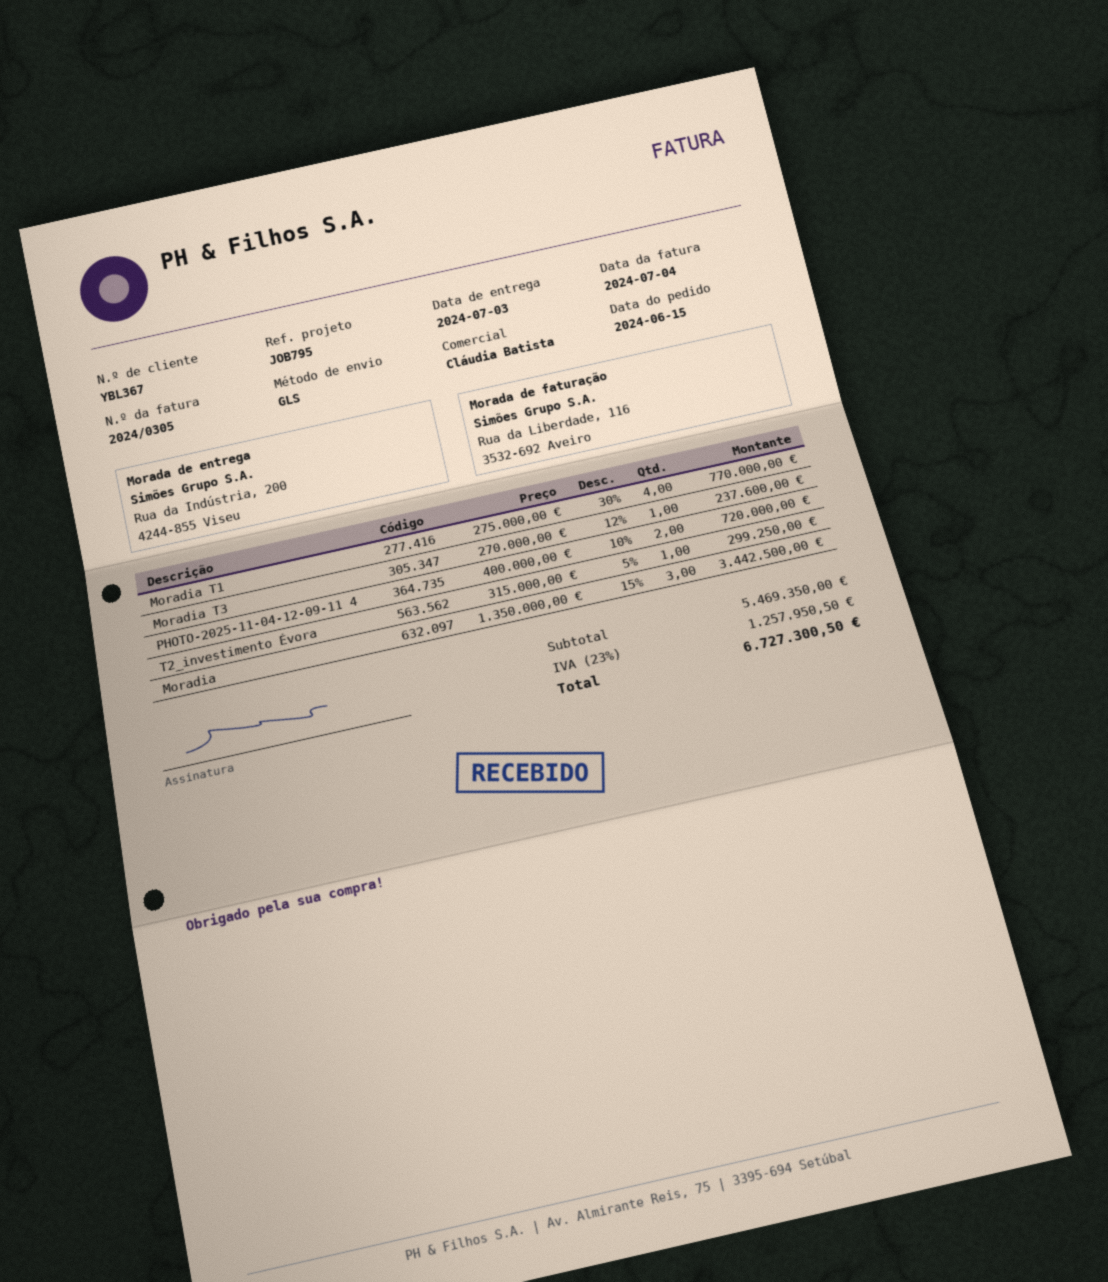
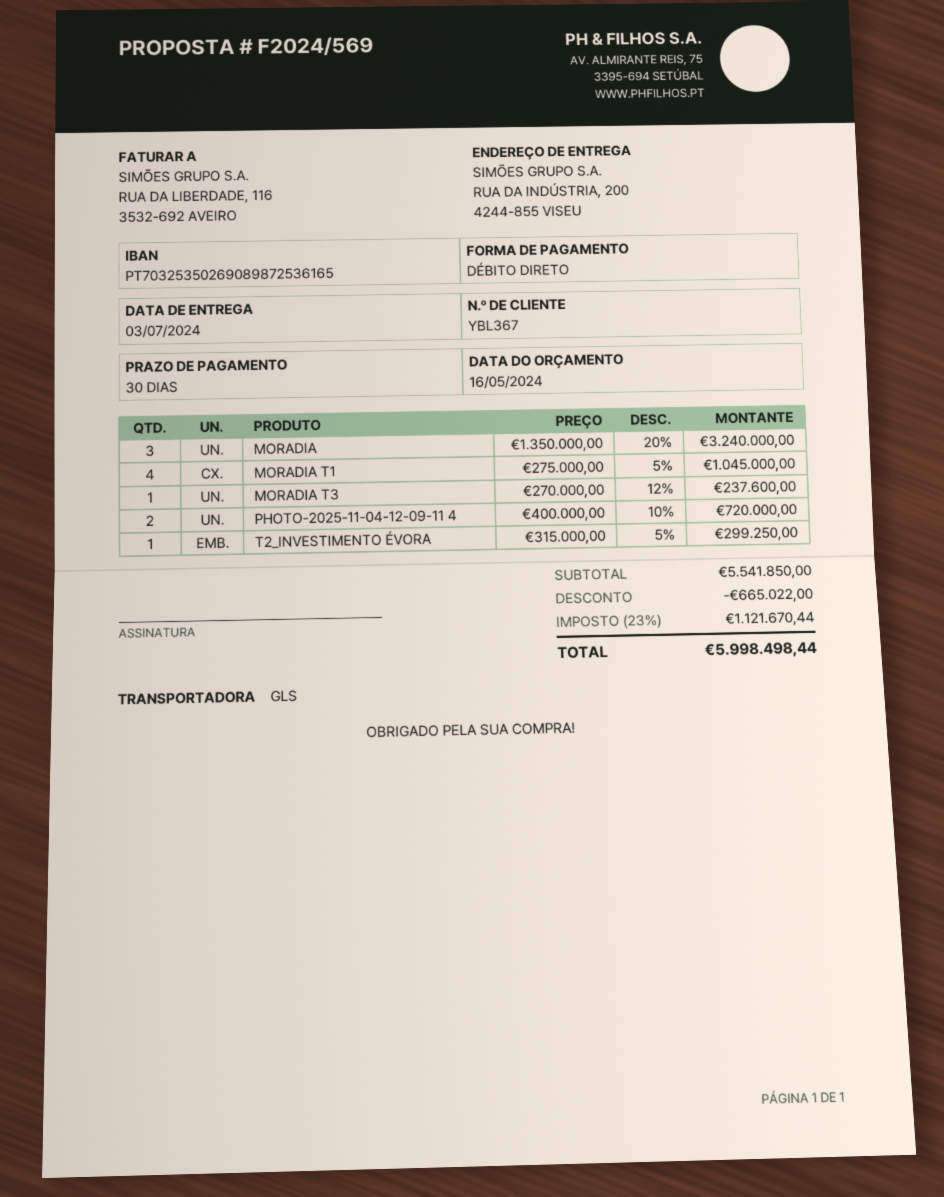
Moradia T1: 4 x 275000.00 - 30% = 770000.00 -> 4 x 275000.00 - 5% = 1045000.00
Moradia: 3 x 1350000.00 - 15% = 3442500.00 -> 3 x 1350000.00 - 20% = 3240000.00
subtotal: 5469350.00 -> 5541850.00
discount: none -> 665022.00
tax: 23% = 1257950.50 -> 23% = 1121670.44
total: 6727300.50 -> 5998498.44

